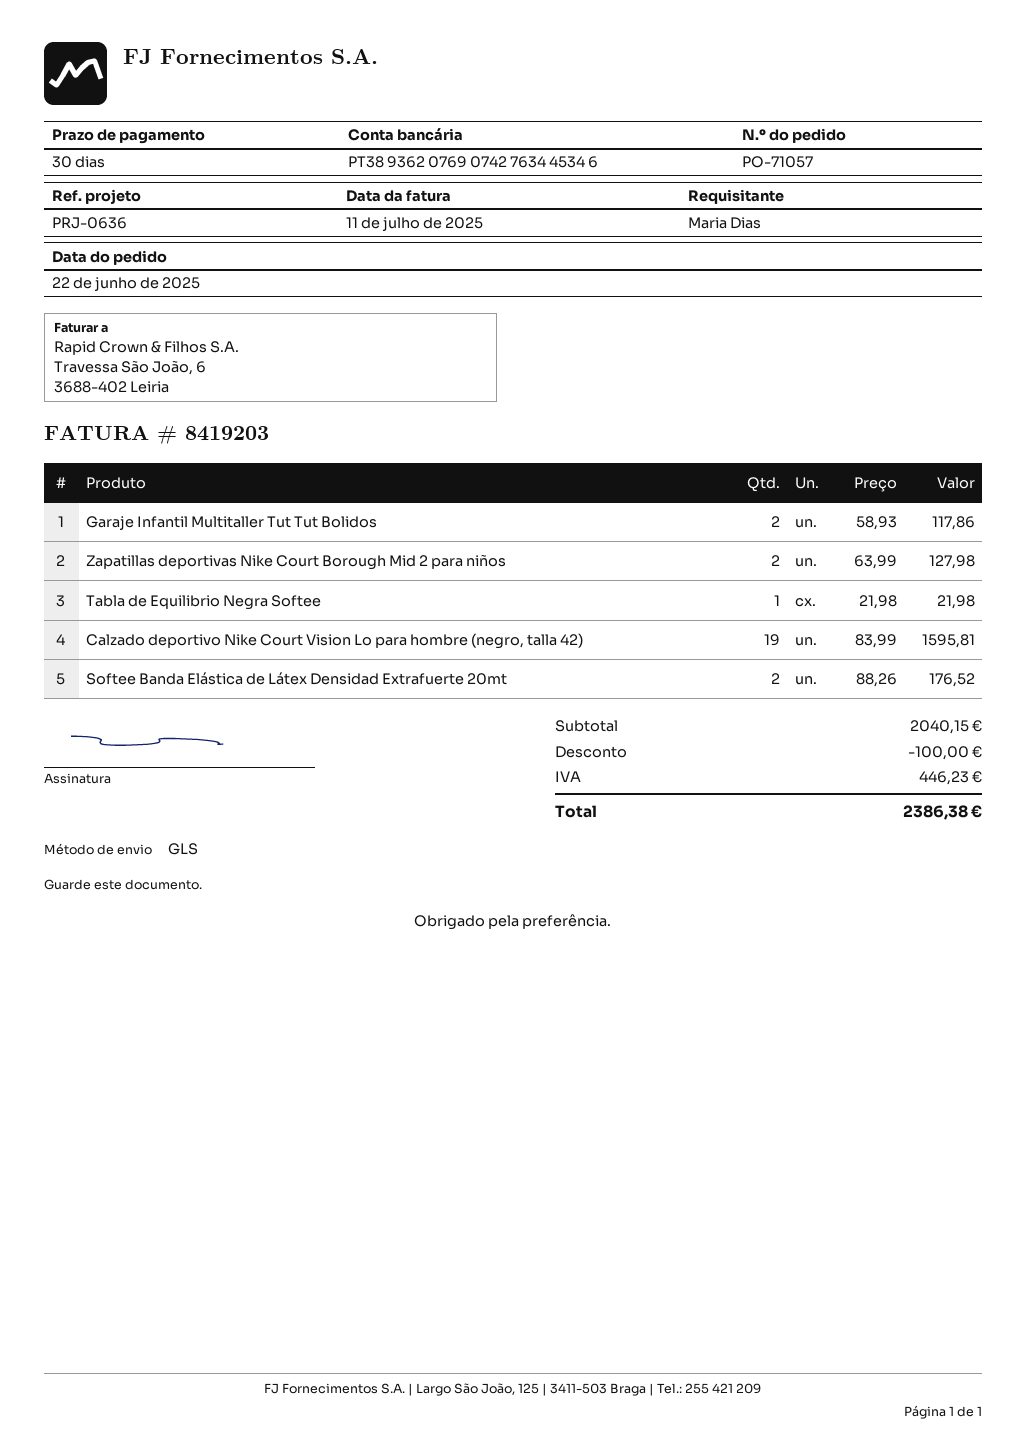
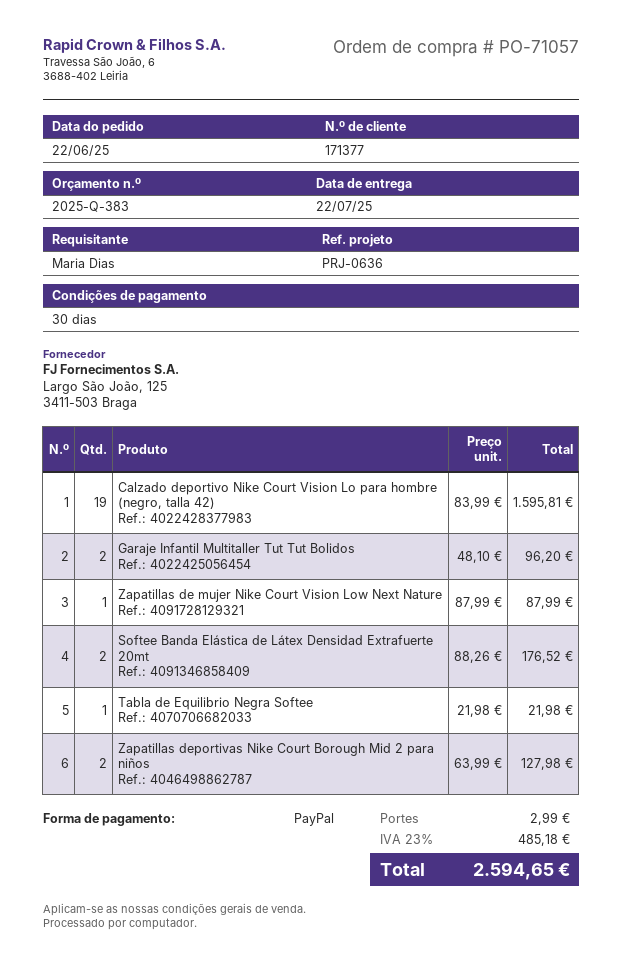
Garaje Infantil Multitaller Tut Tut Bolidos: 2 x 58.93 = 117.86 -> 2 x 48.10 = 96.20
Zapatillas de mujer Nike Court Vision Low Next Nature: none -> 1 x 87.99 = 87.99
discount: 100.00 -> none
shipping: none -> 2.99
tax: 446.23 -> 485.18
total: 2386.38 -> 2594.65

